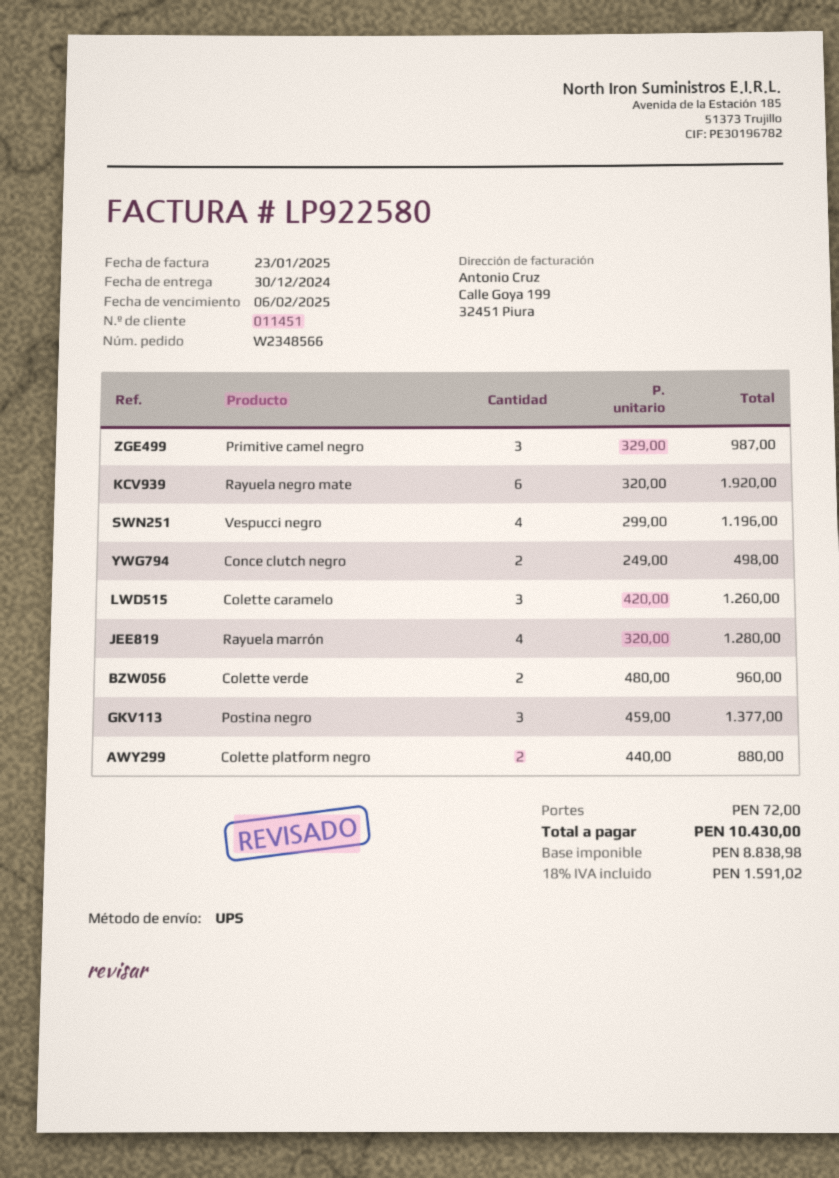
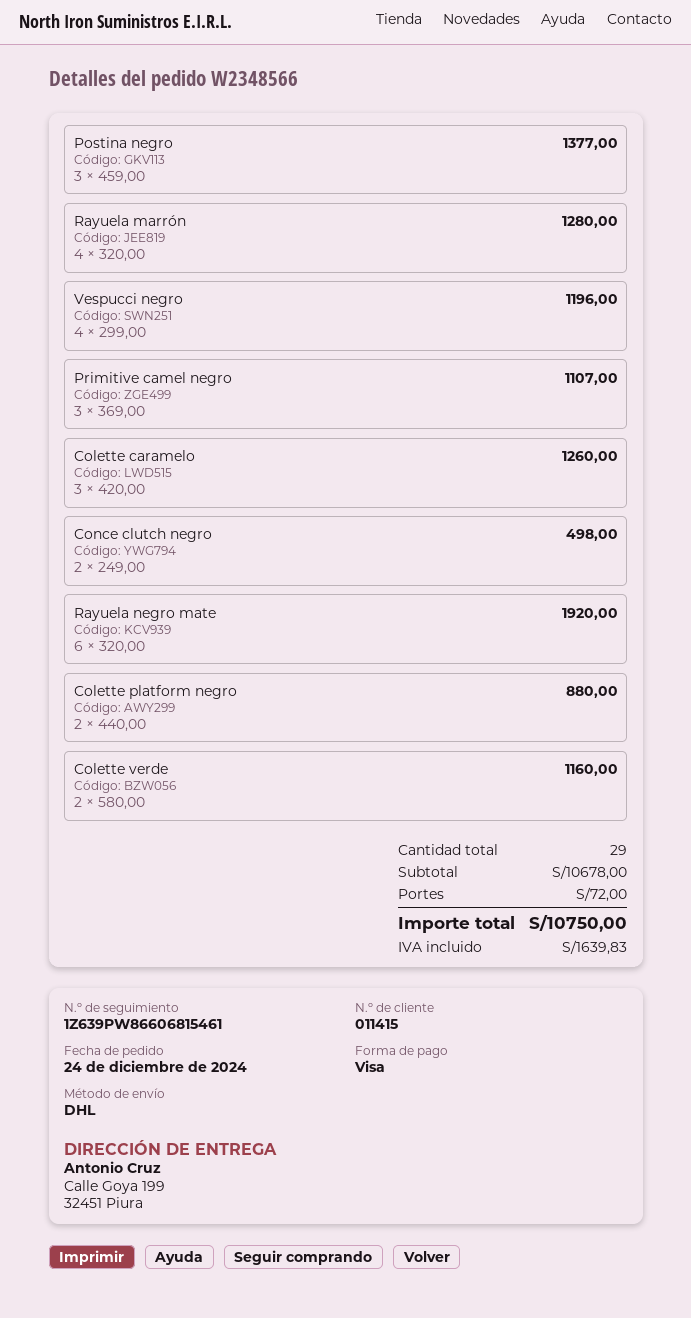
customer number: 011451 -> 011415
shipping method: UPS -> DHL
Primitive camel negro: 3 x 329.00 = 987.00 -> 3 x 369.00 = 1107.00
Colette verde: 2 x 480.00 = 960.00 -> 2 x 580.00 = 1160.00
tax: 1591.02 -> 1639.83
total: 10430.00 -> 10750.00

